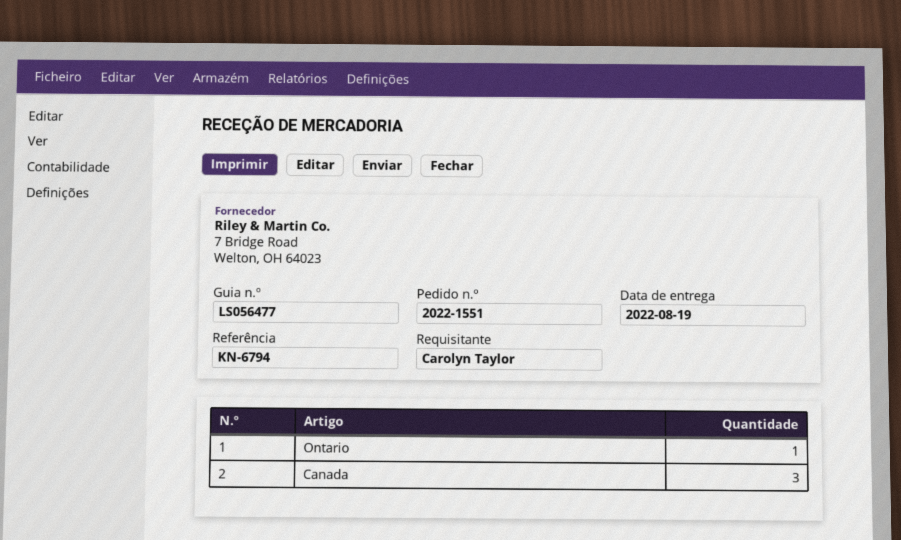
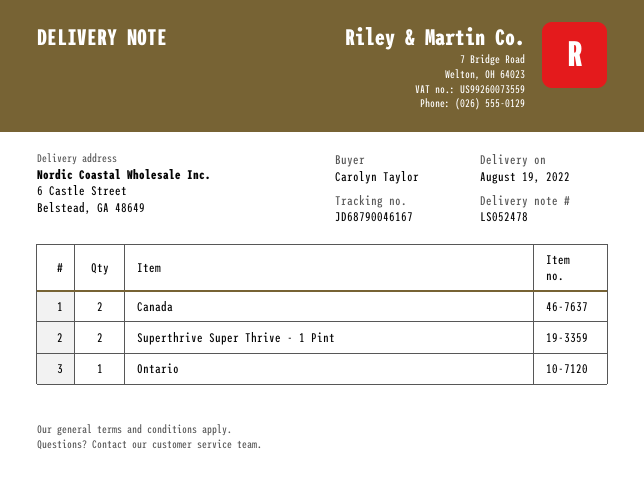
delivery note number: LS056477 -> LS052478
Canada: 3 -> 2
Superthrive Super Thrive - 1 Pint: none -> 2

